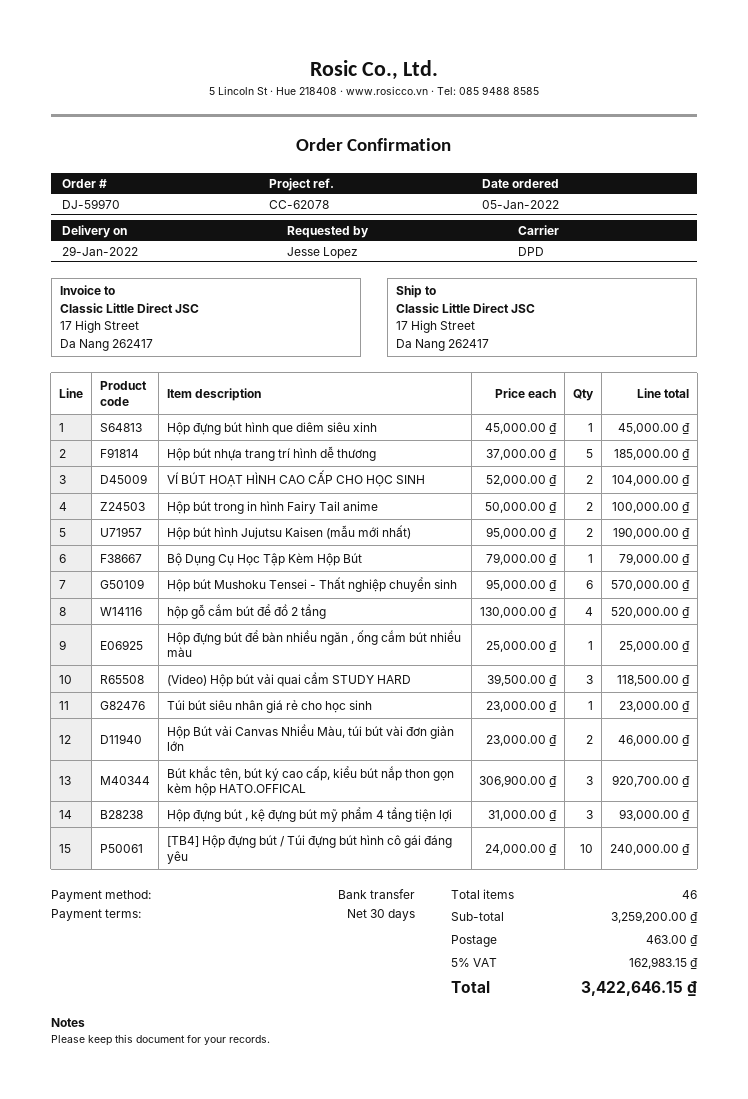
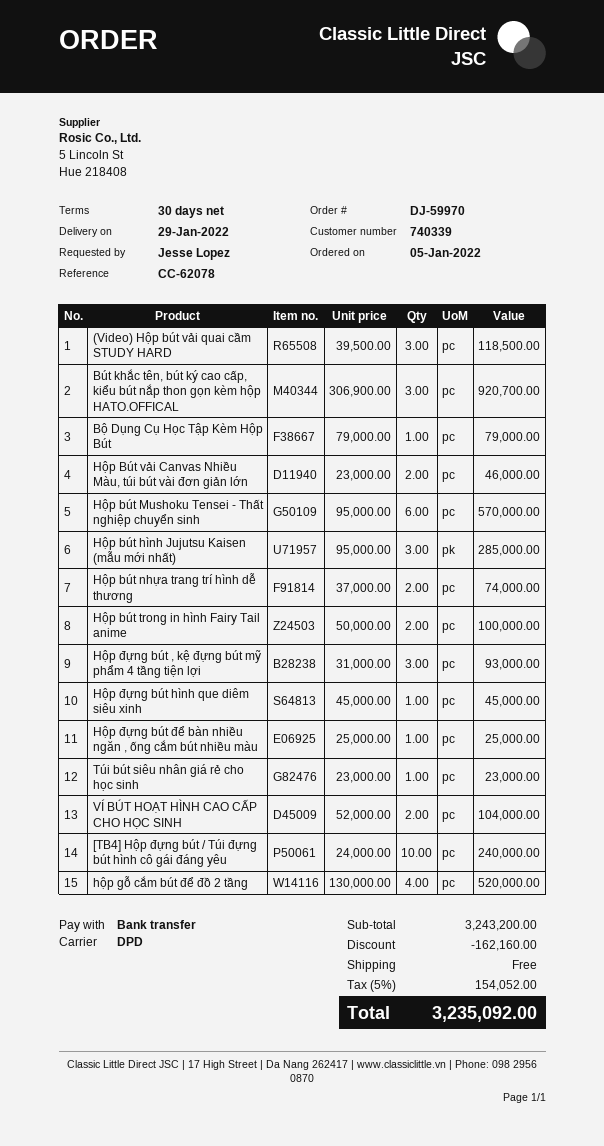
Hộp bút nhựa trang trí hình dễ thương: 5 x 37000.00 = 185000.00 -> 2 x 37000.00 = 74000.00
Hộp bút hình Jujutsu Kaisen (mẫu mới nhất): 2 x 95000.00 = 190000.00 -> 3 x 95000.00 = 285000.00
subtotal: 3259200.00 -> 3243200.00
discount: none -> 162160.00
shipping: 463.00 -> 0.00
tax: 5% = 162983.15 -> 5% = 154052.00
total: 3422646.15 -> 3235092.00

